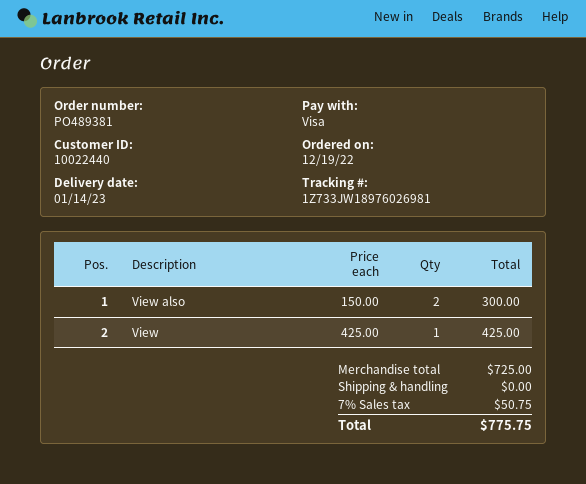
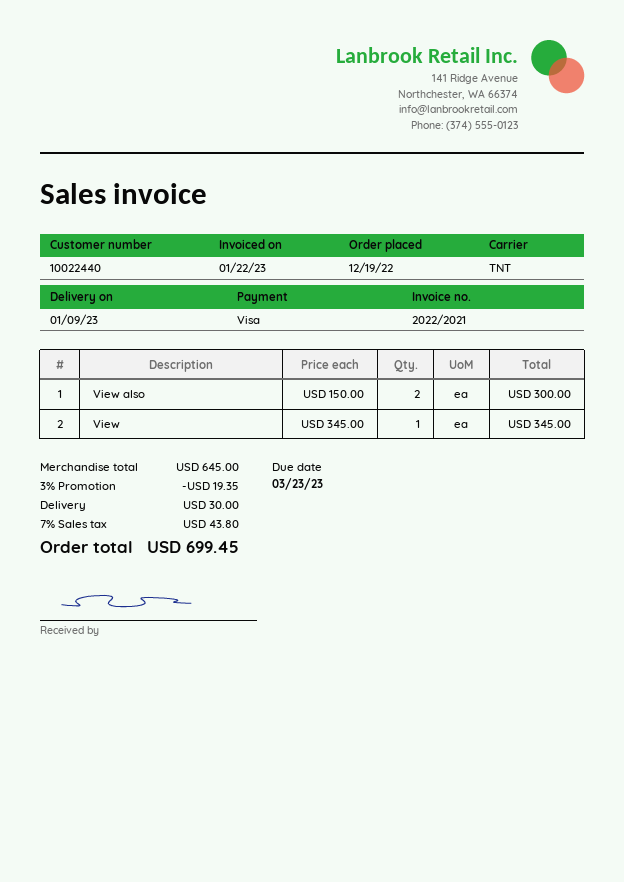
delivery date: 2023-01-14 -> 2023-01-09
View: 1 x 425.00 = 425.00 -> 1 x 345.00 = 345.00
subtotal: 725.00 -> 645.00
discount: none -> 3% = 19.35
shipping: 0.00 -> 30.00
tax: 7% = 50.75 -> 7% = 43.80
total: 775.75 -> 699.45

